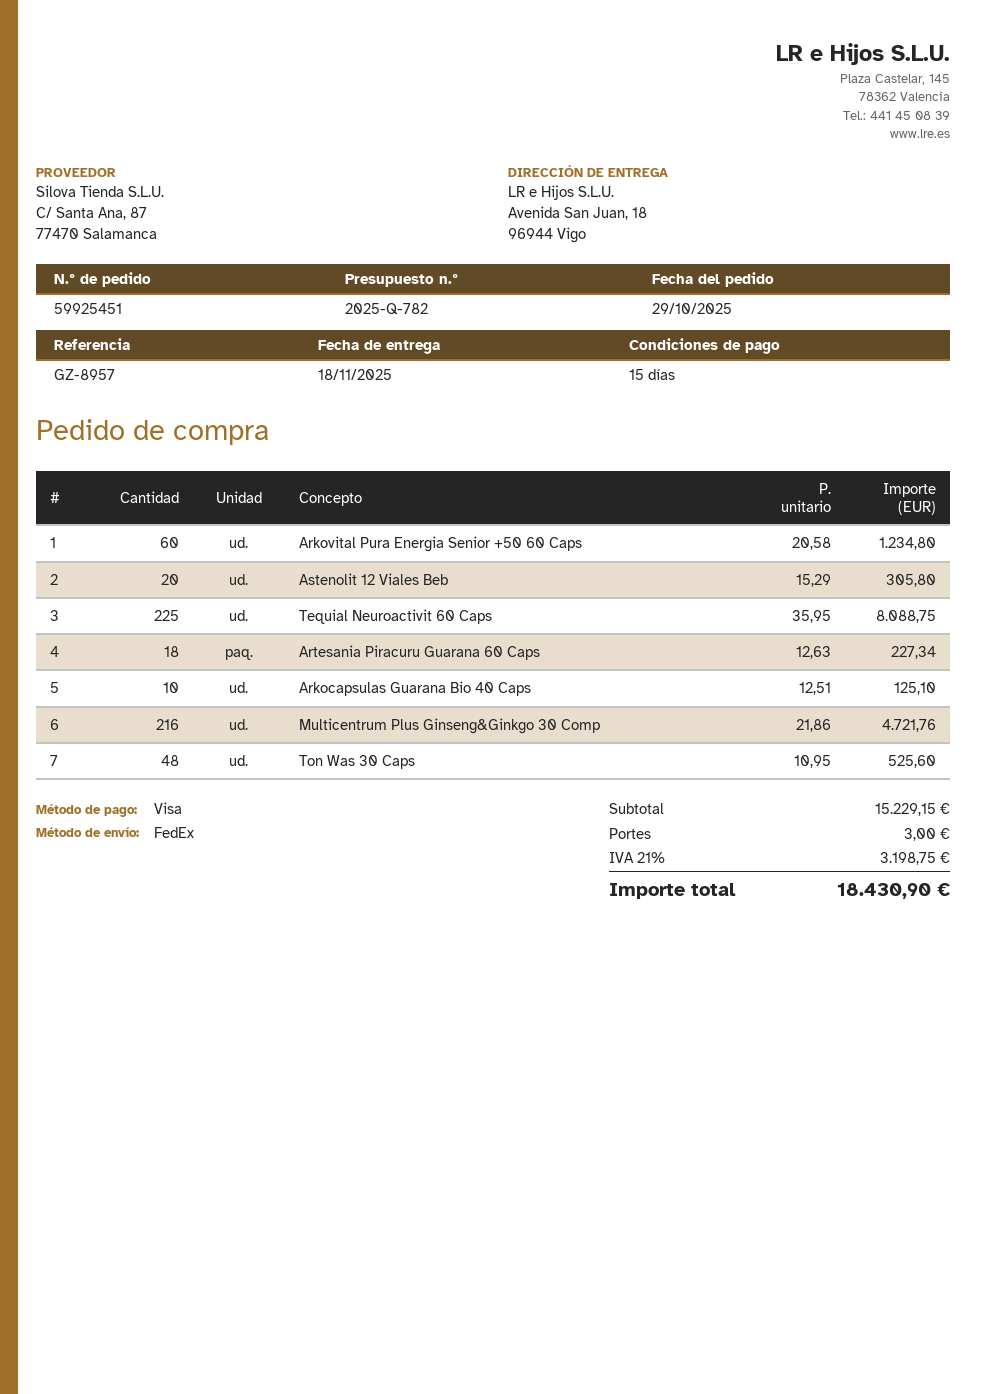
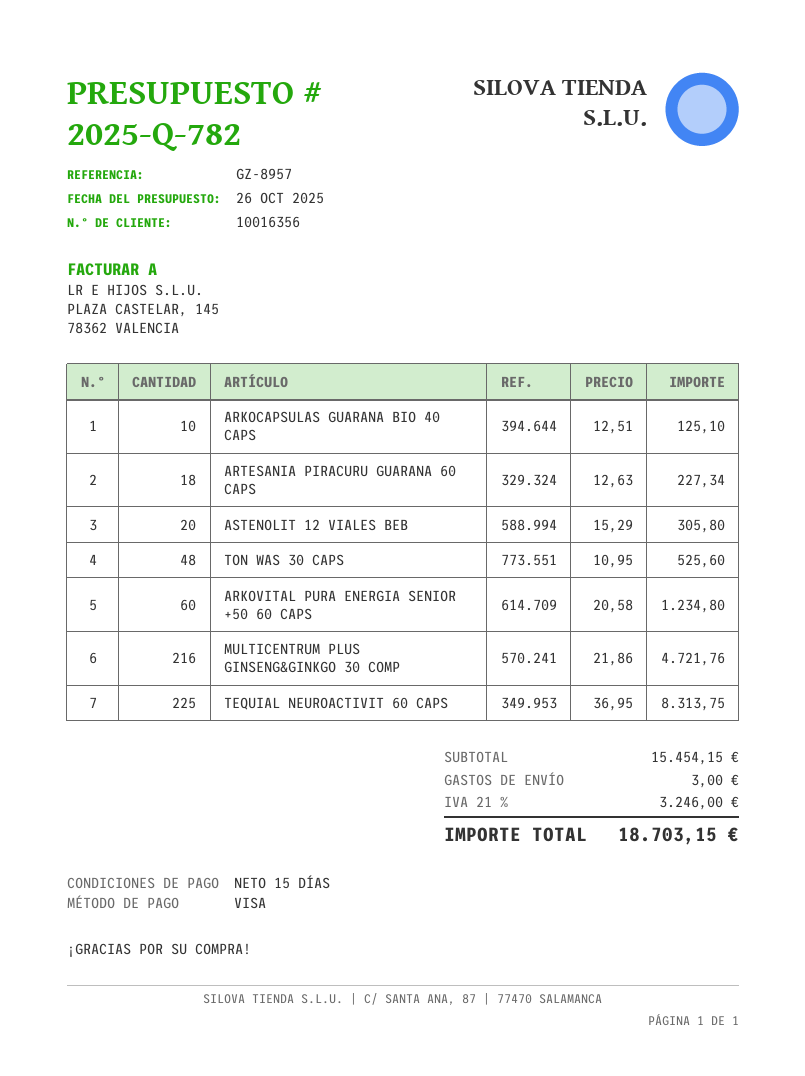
Tequial Neuroactivit 60 Caps: 225 x 35.95 = 8088.75 -> 225 x 36.95 = 8313.75
subtotal: 15229.15 -> 15454.15
tax: 21% = 3198.75 -> 21% = 3246.00
total: 18430.90 -> 18703.15

